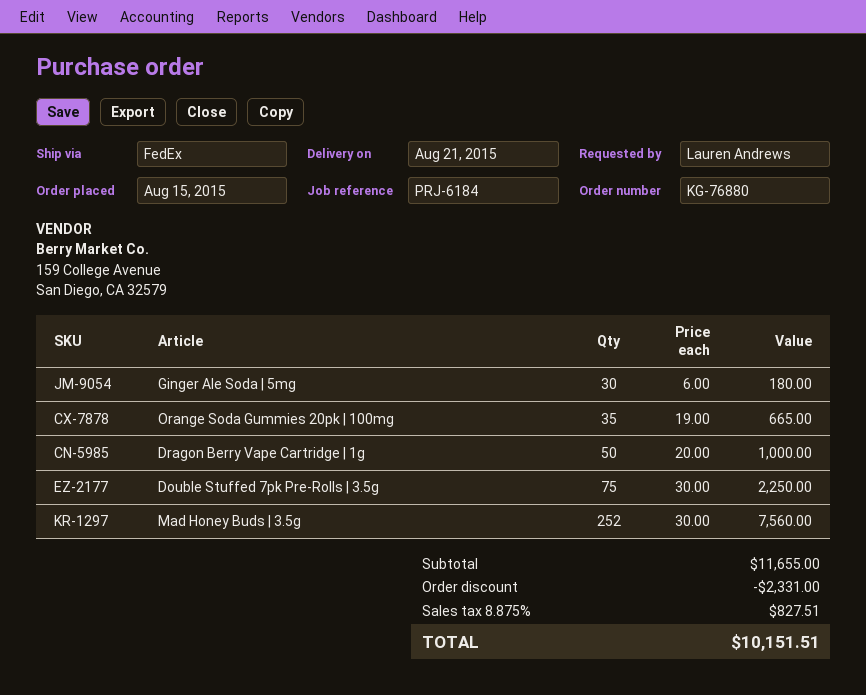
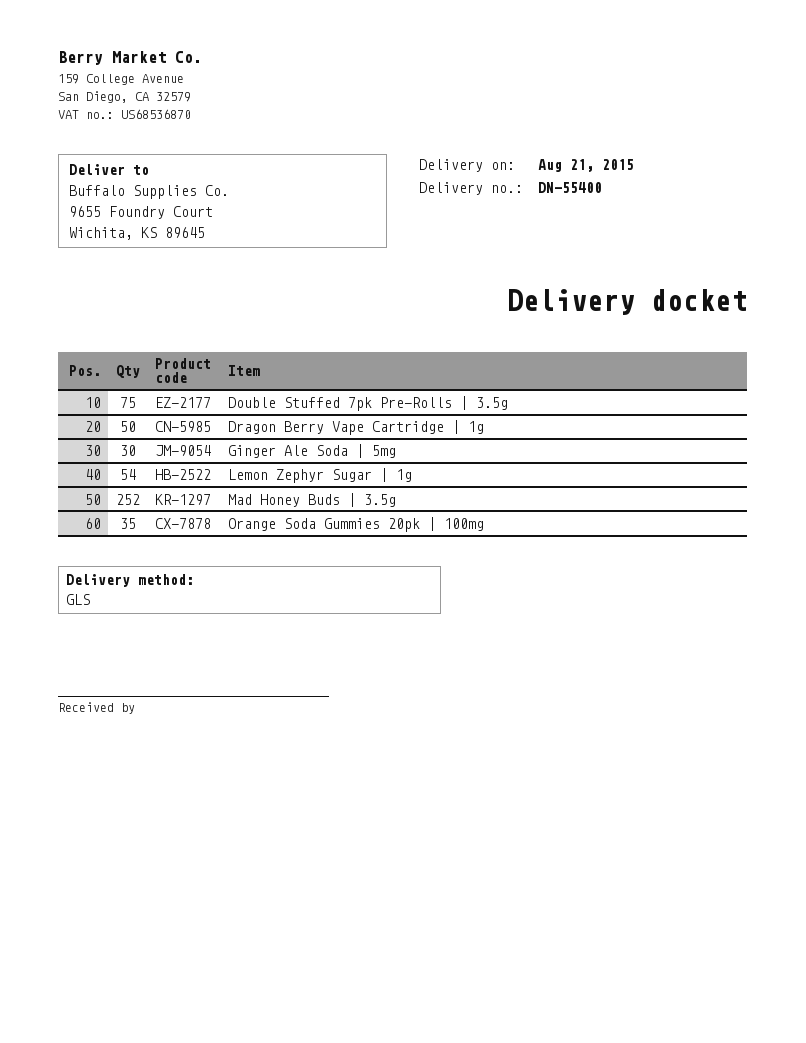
shipping method: FedEx -> GLS
Lemon Zephyr Sugar | 1g: none -> 54

